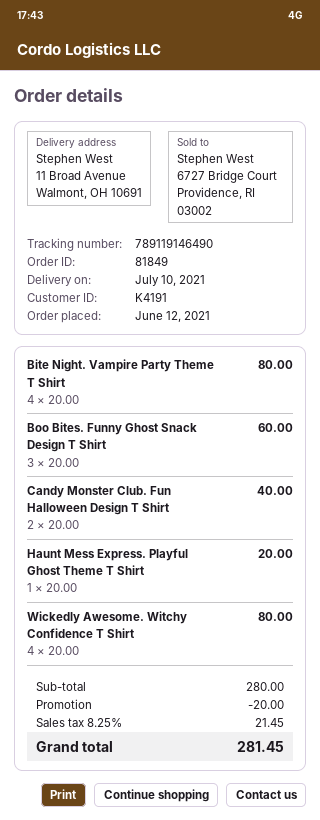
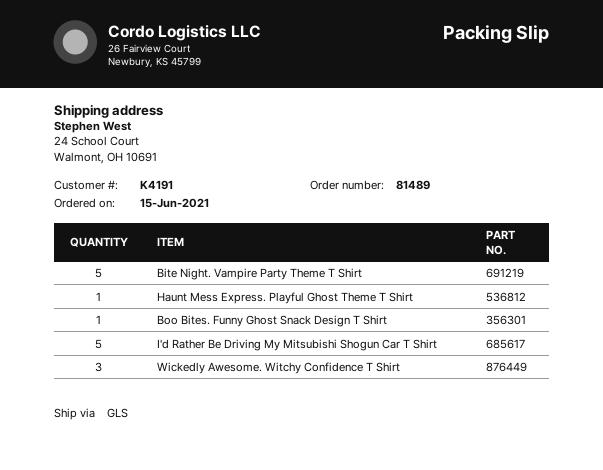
order number: 81849 -> 81489
order date: 2021-06-12 -> 2021-06-15
ship to: 11 Broad Avenue, Walmont, OH 10691 -> 24 School Court, Walmont, OH 10691
Bite Night. Vampire Party Theme T Shirt: 4 -> 5
Boo Bites. Funny Ghost Snack Design T Shirt: 3 -> 1
Candy Monster Club. Fun Halloween Design T Shirt: 2 -> none
Wickedly Awesome. Witchy Confidence T Shirt: 4 -> 3
I'd Rather Be Driving My Mitsubishi Shogun Car T Shirt: none -> 5

